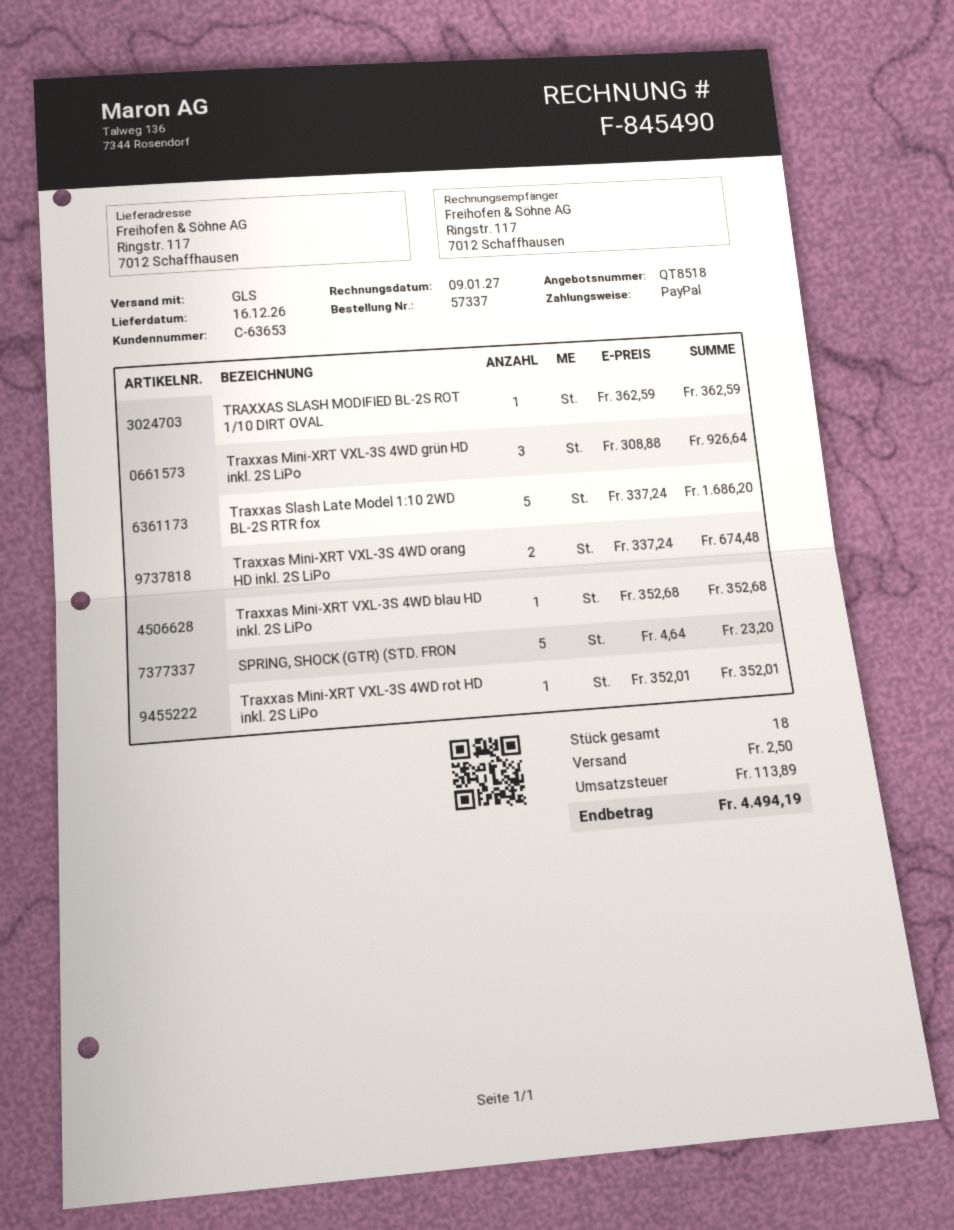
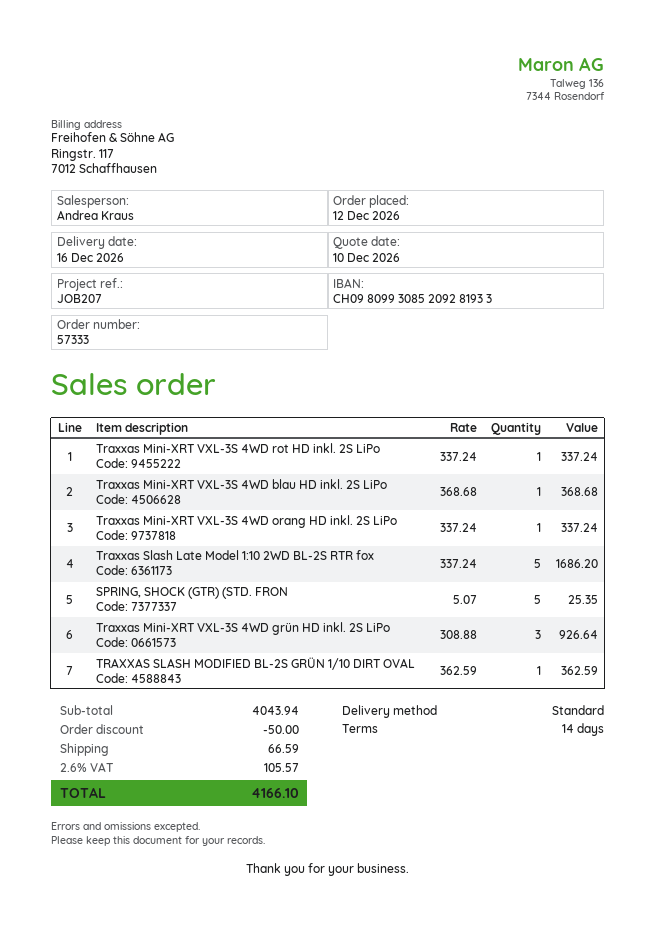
order number: 57337 -> 57333
shipping method: GLS -> standard
TRAXXAS SLASH MODIFIED BL-2S ROT 1/10 DIRT OVAL: 1 x 362.59 = 362.59 -> none
Traxxas Mini-XRT VXL-3S 4WD orang HD inkl. 2S LiPo: 2 x 337.24 = 674.48 -> 1 x 337.24 = 337.24
Traxxas Mini-XRT VXL-3S 4WD blau HD inkl. 2S LiPo: 1 x 352.68 = 352.68 -> 1 x 368.68 = 368.68
SPRING, SHOCK (GTR) (STD. FRON: 5 x 4.64 = 23.20 -> 5 x 5.07 = 25.35
Traxxas Mini-XRT VXL-3S 4WD rot HD inkl. 2S LiPo: 1 x 352.01 = 352.01 -> 1 x 337.24 = 337.24
TRAXXAS SLASH MODIFIED BL-2S GRÜN 1/10 DIRT OVAL: none -> 1 x 362.59 = 362.59
discount: none -> 50.00
shipping: 2.50 -> 66.59
tax: 113.89 -> 105.57
total: 4494.19 -> 4166.10

